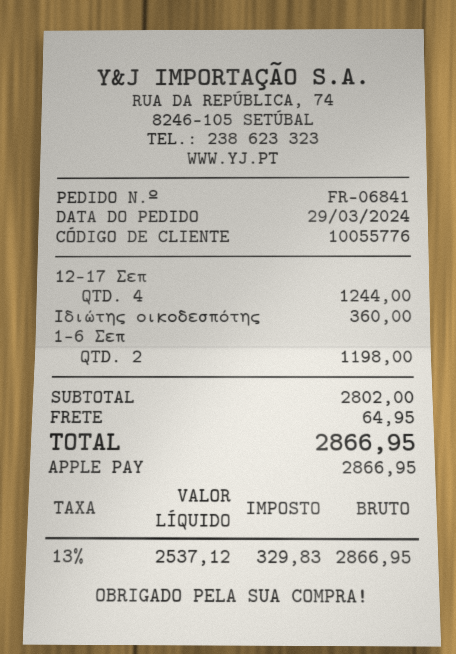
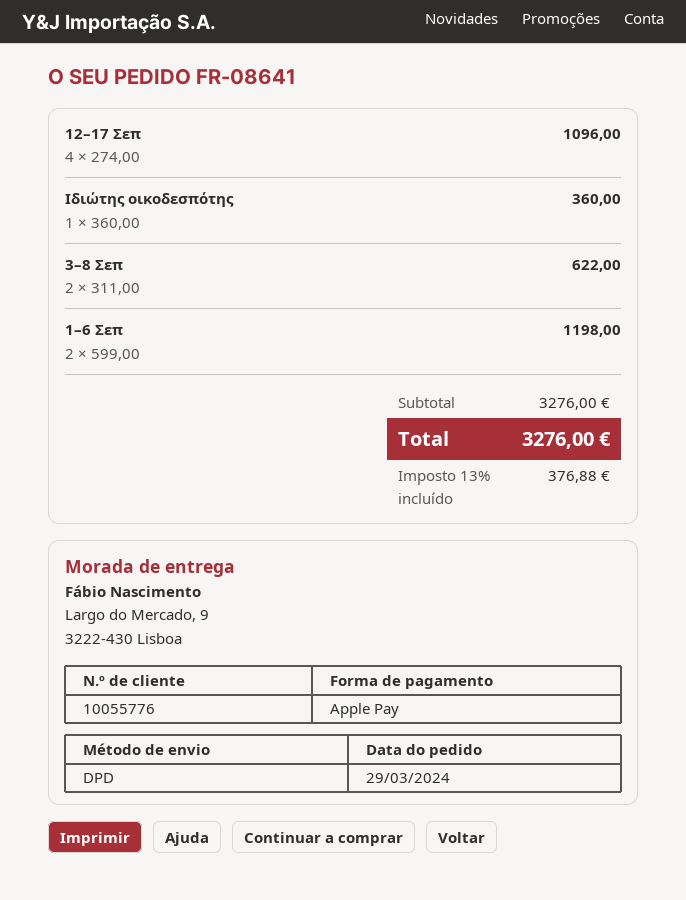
order number: FR-06841 -> FR-08641
12–17 Σεπ: 4 for 1244.00 -> 4 for 1096.00
3–8 Σεπ: none -> 2 for 622.00
subtotal: 2802.00 -> 3276.00
shipping: 64.95 -> none
tax: 13% = 329.83 -> 13% = 376.88
total: 2866.95 -> 3276.00

